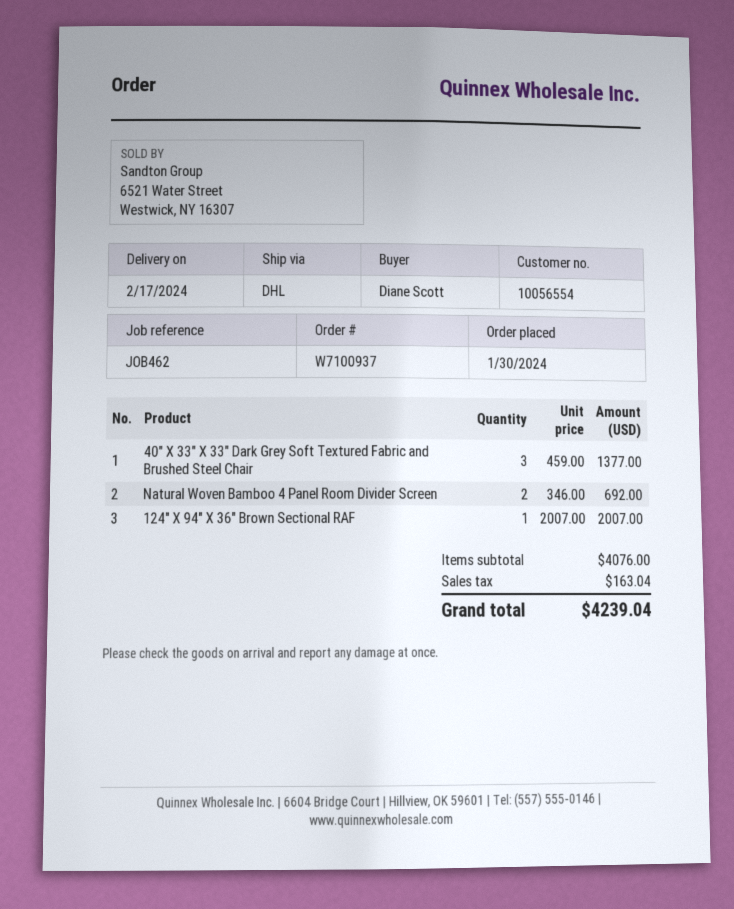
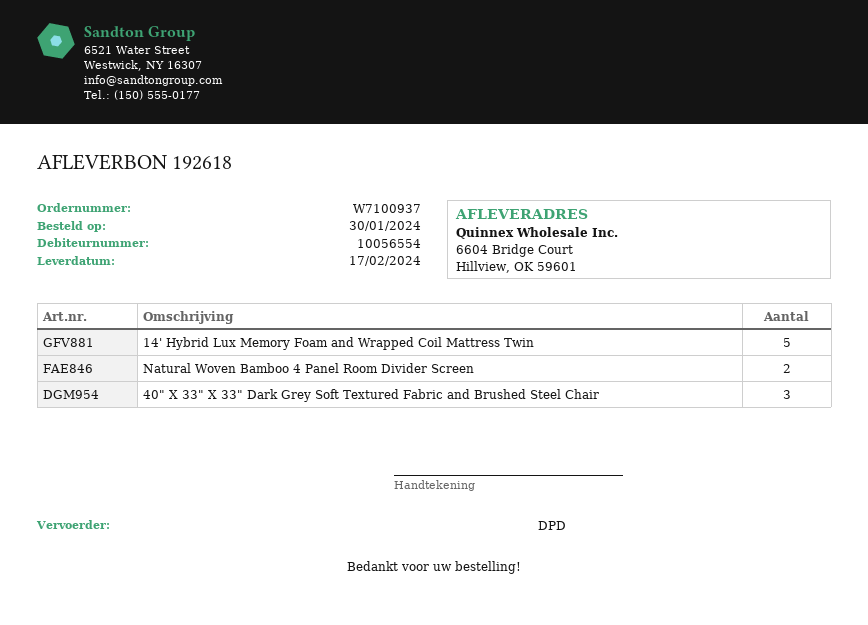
shipping method: DHL -> DPD
124" X 94" X 36" Brown Sectional RAF: 1 -> none
14' Hybrid Lux Memory Foam and Wrapped Coil Mattress Twin: none -> 5

